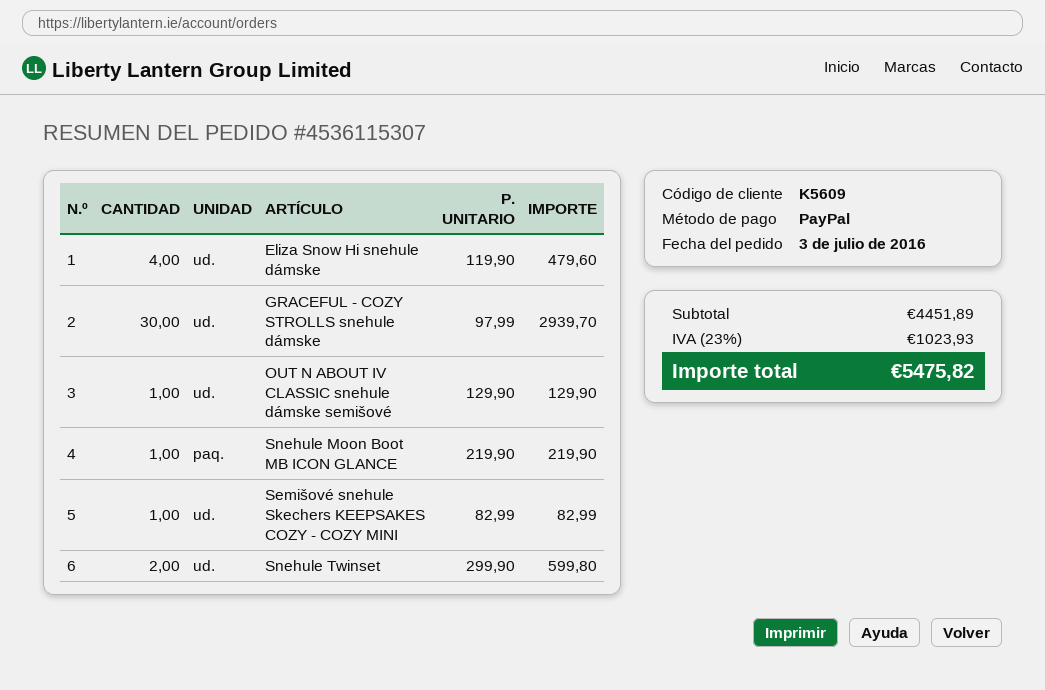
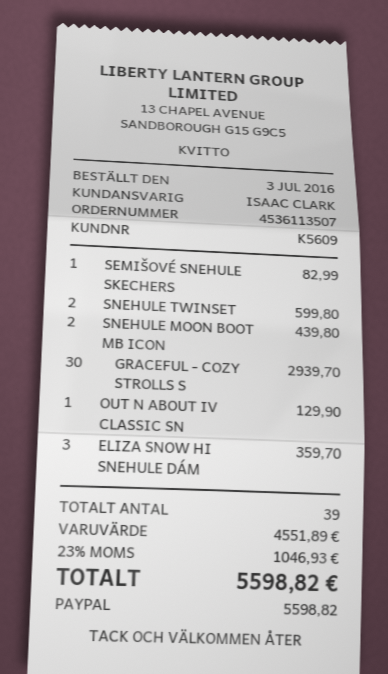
order number: 4536115307 -> 4536113507
Eliza Snow Hi snehule dámske: 4 for 479.60 -> 3 for 359.70
Snehule Moon Boot MB ICON GLANCE: 1 for 219.90 -> 2 for 439.80
subtotal: 4451.89 -> 4551.89
tax: 23% = 1023.93 -> 23% = 1046.93
total: 5475.82 -> 5598.82

